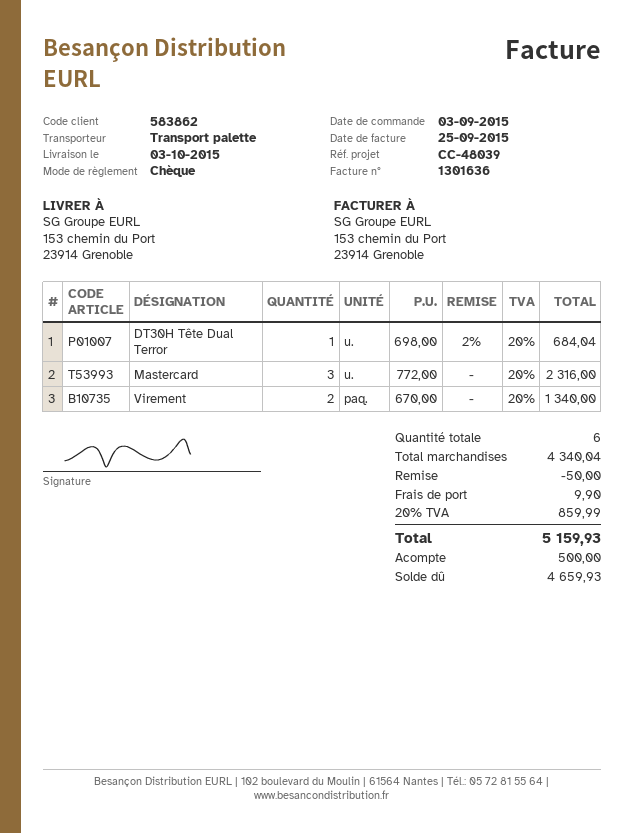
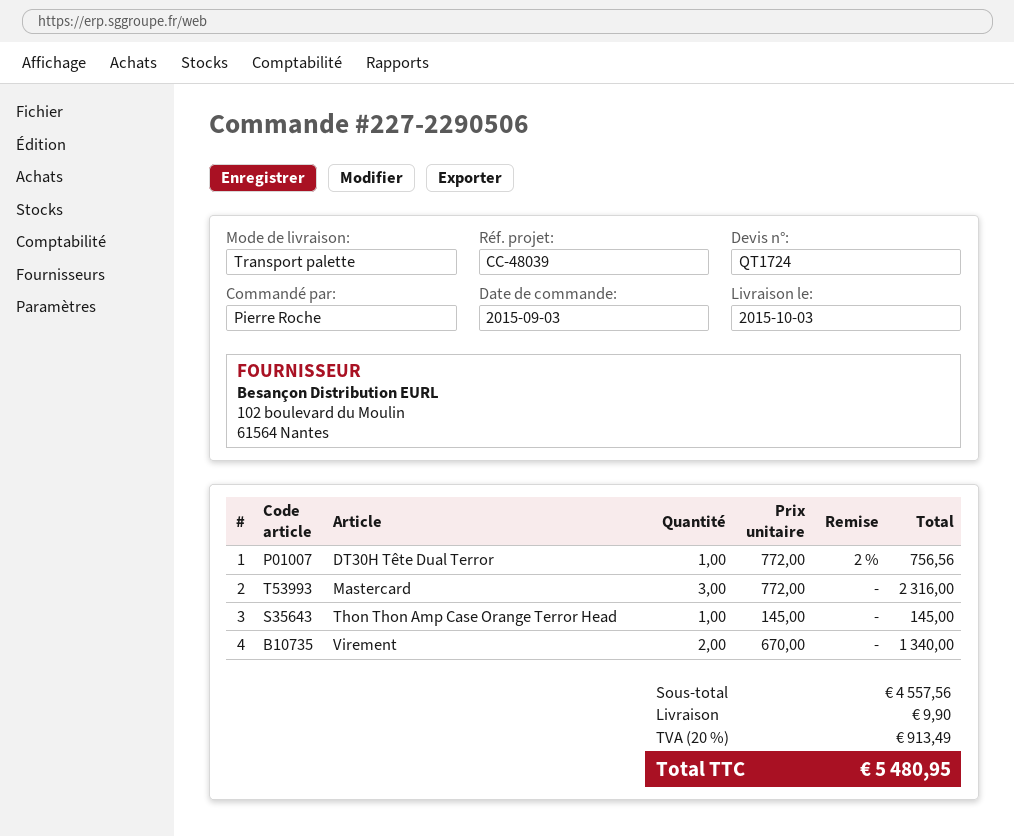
DT30H Tête Dual Terror: 1 x 698.00 - 2% = 684.04 -> 1 x 772.00 - 2% = 756.56
Thon Thon Amp Case Orange Terror Head: none -> 1 x 145.00 = 145.00
subtotal: 4340.04 -> 4557.56
discount: 50.00 -> none
tax: 20% = 859.99 -> 20% = 913.49
total: 5159.93 -> 5480.95

